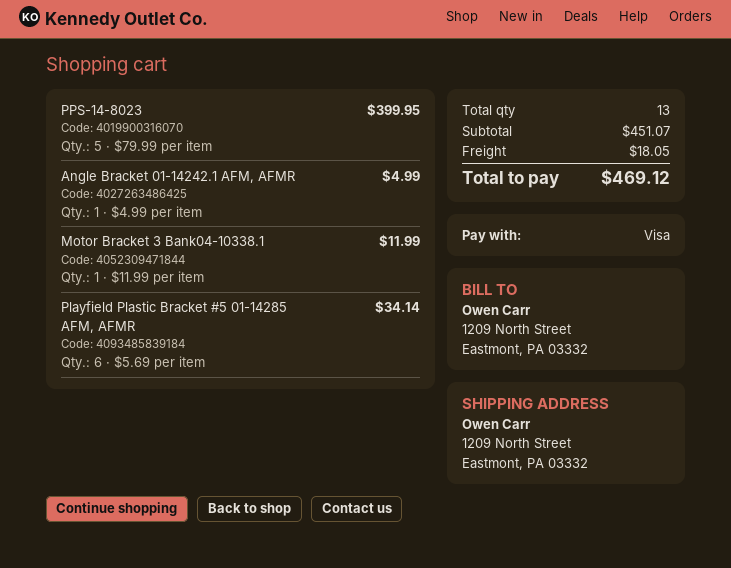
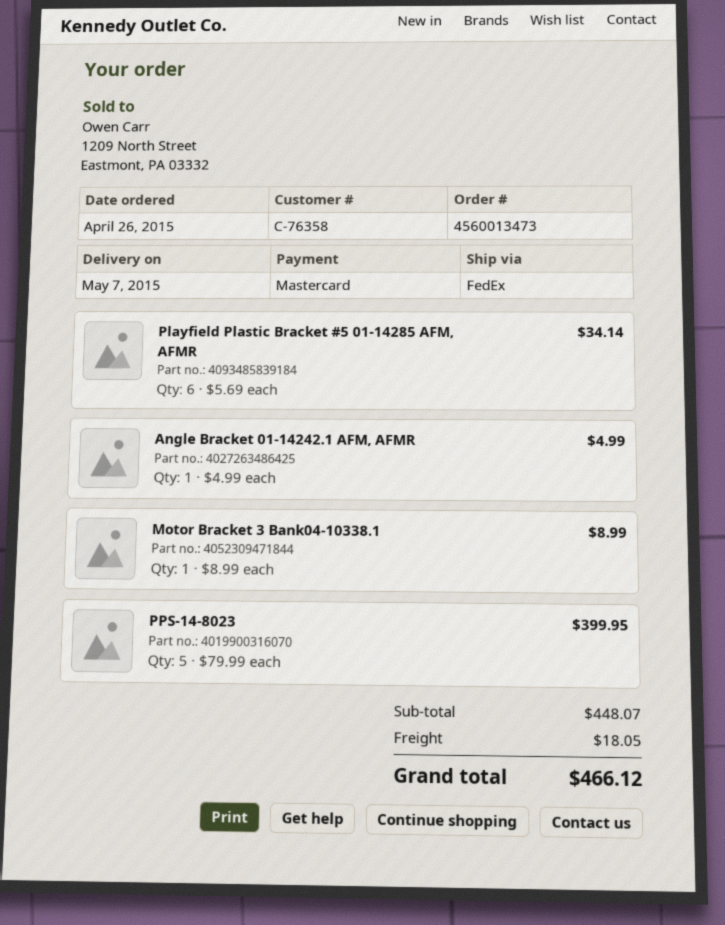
payment method: Visa -> Mastercard
Motor Bracket 3 Bank04-10338.1: 1 x 11.99 = 11.99 -> 1 x 8.99 = 8.99
subtotal: 451.07 -> 448.07
total: 469.12 -> 466.12

